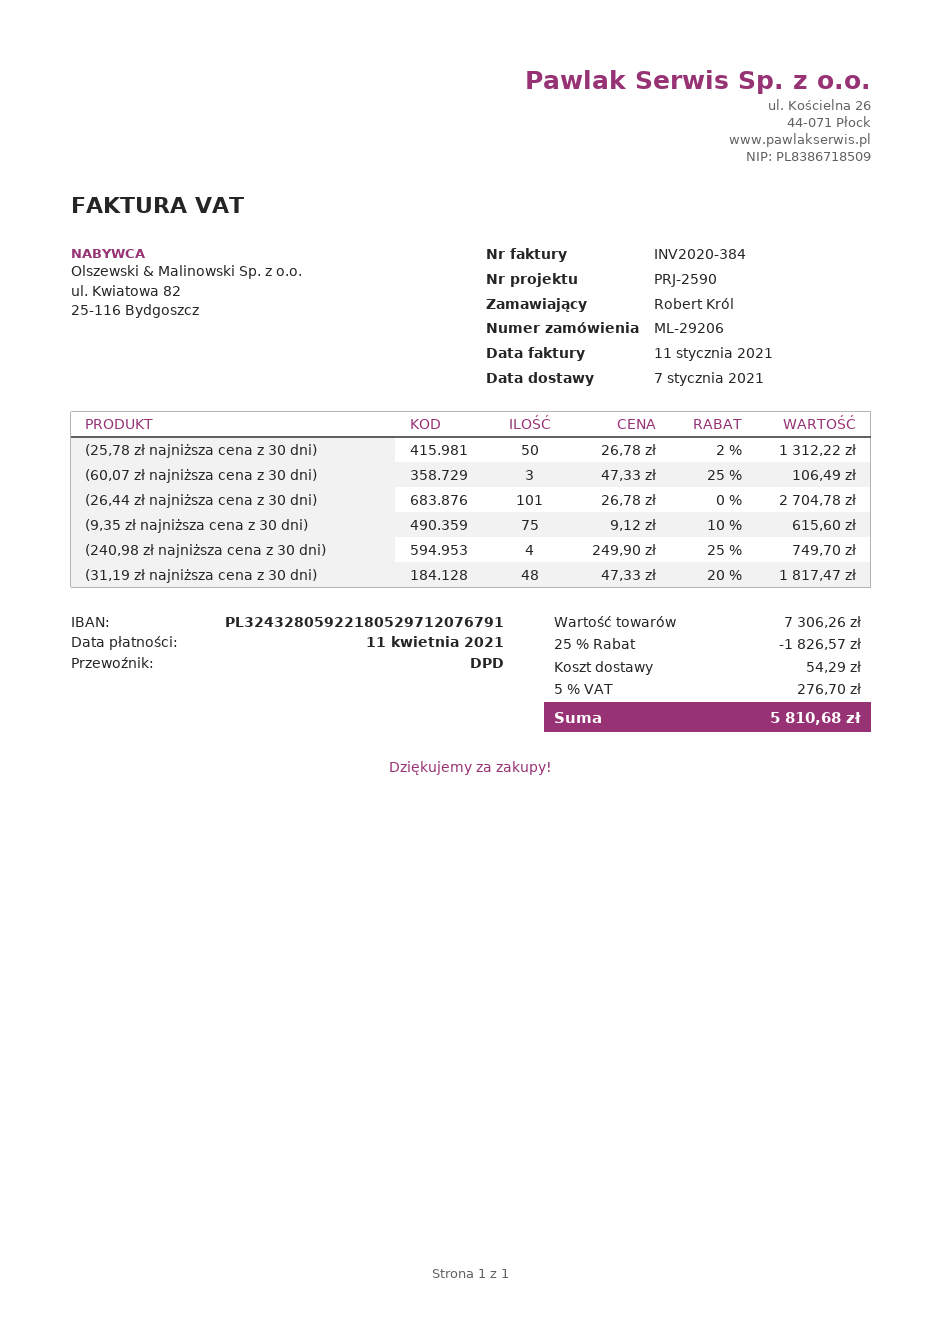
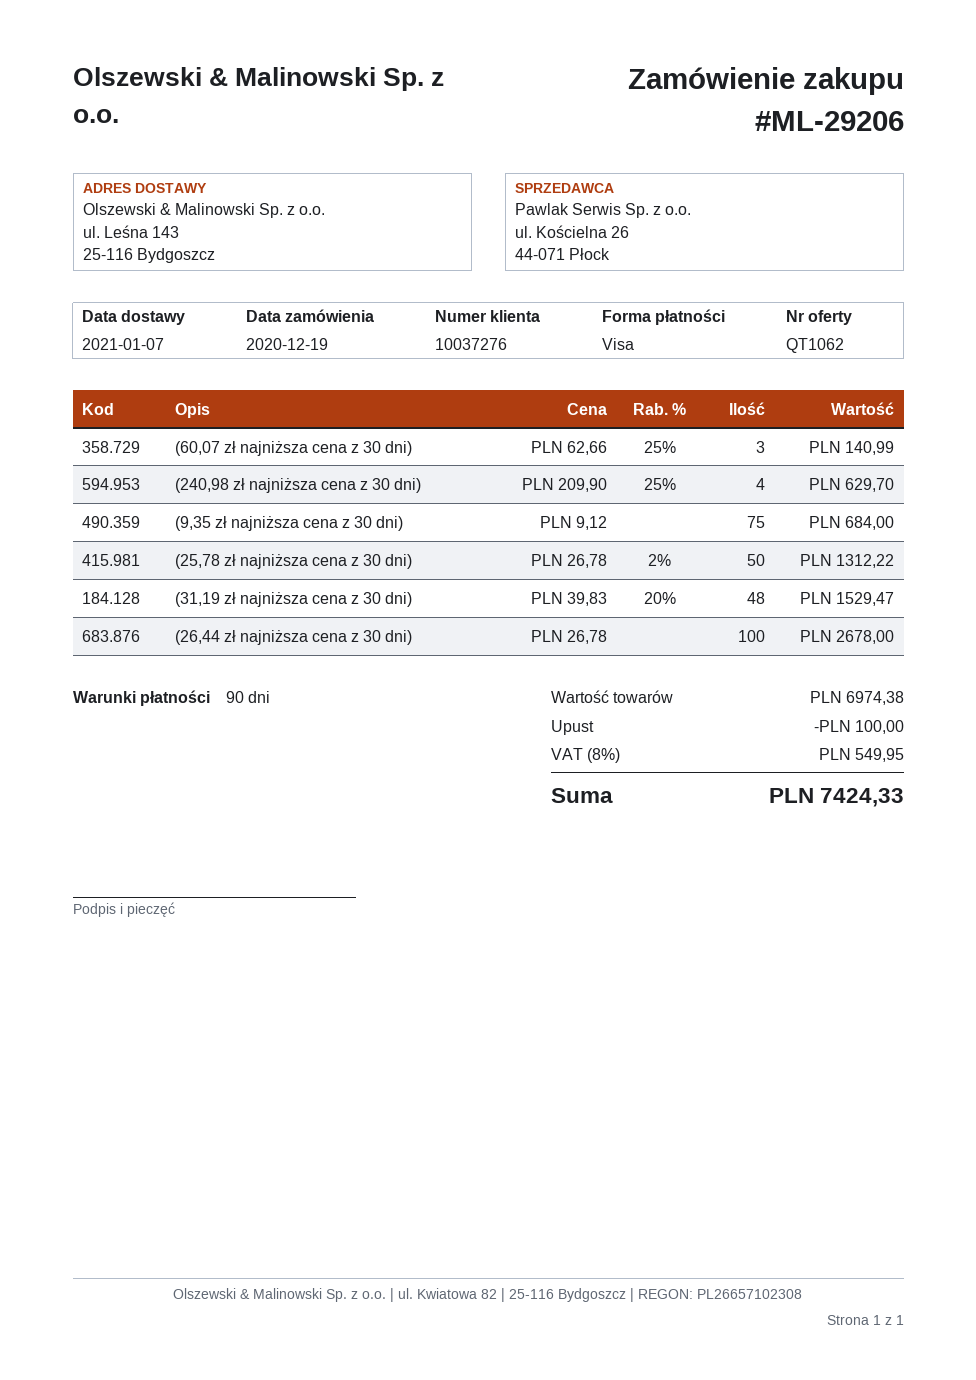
(60,07 zł najniższa cena z 30 dni): 3 x 47.33 - 25% = 106.49 -> 3 x 62.66 - 25% = 140.99
(26,44 zł najniższa cena z 30 dni): 101 x 26.78 = 2704.78 -> 100 x 26.78 = 2678.00
(9,35 zł najniższa cena z 30 dni): 75 x 9.12 - 10% = 615.60 -> 75 x 9.12 = 684.00
(240,98 zł najniższa cena z 30 dni): 4 x 249.90 - 25% = 749.70 -> 4 x 209.90 - 25% = 629.70
(31,19 zł najniższa cena z 30 dni): 48 x 47.33 - 20% = 1817.47 -> 48 x 39.83 - 20% = 1529.47
subtotal: 7306.26 -> 6974.38
discount: 1826.57 -> 100.00
shipping: 54.29 -> none
tax: 5% = 276.70 -> 8% = 549.95
total: 5810.68 -> 7424.33

